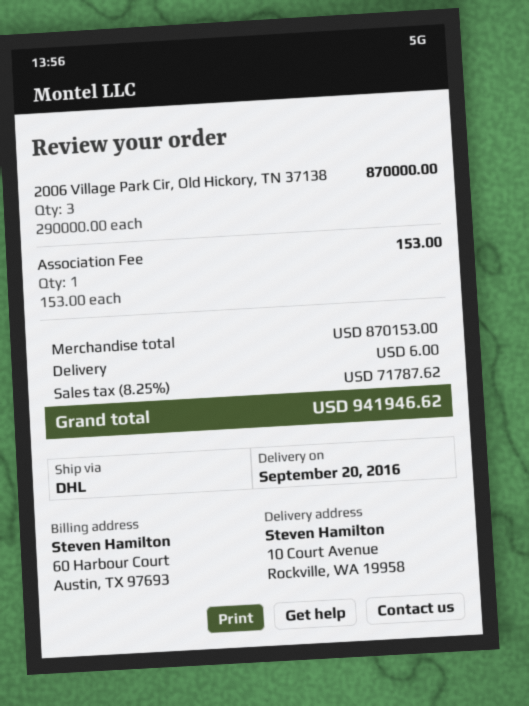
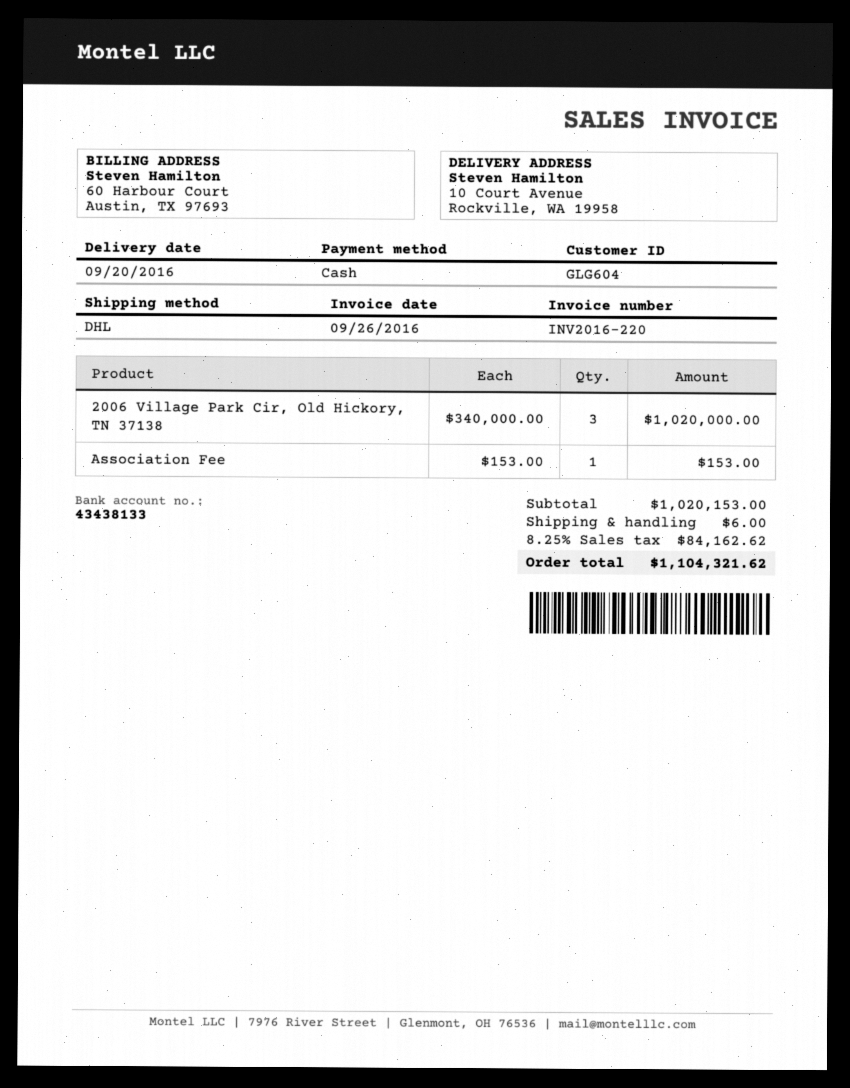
2006 Village Park Cir, Old Hickory, TN 37138: 3 x 290000.00 = 870000.00 -> 3 x 340000.00 = 1020000.00
subtotal: 870153.00 -> 1020153.00
tax: 8.25% = 71787.62 -> 8.25% = 84162.62
total: 941946.62 -> 1104321.62

